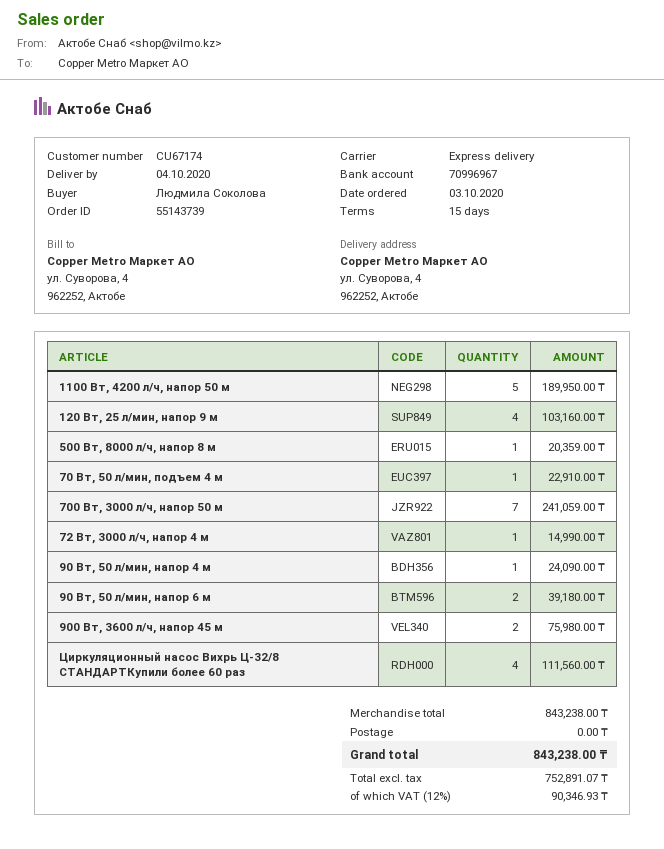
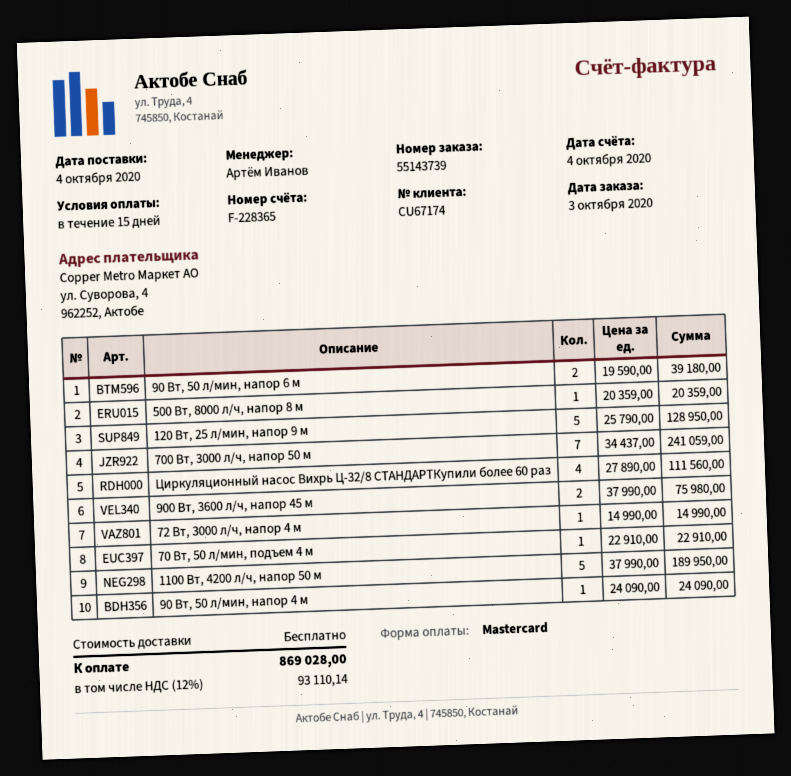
120 Вт, 25 л/мин, напор 9 м: 4 for 103160.00 -> 5 for 128950.00
tax: 12% = 90346.93 -> 12% = 93110.14
total: 843238.00 -> 869028.00

